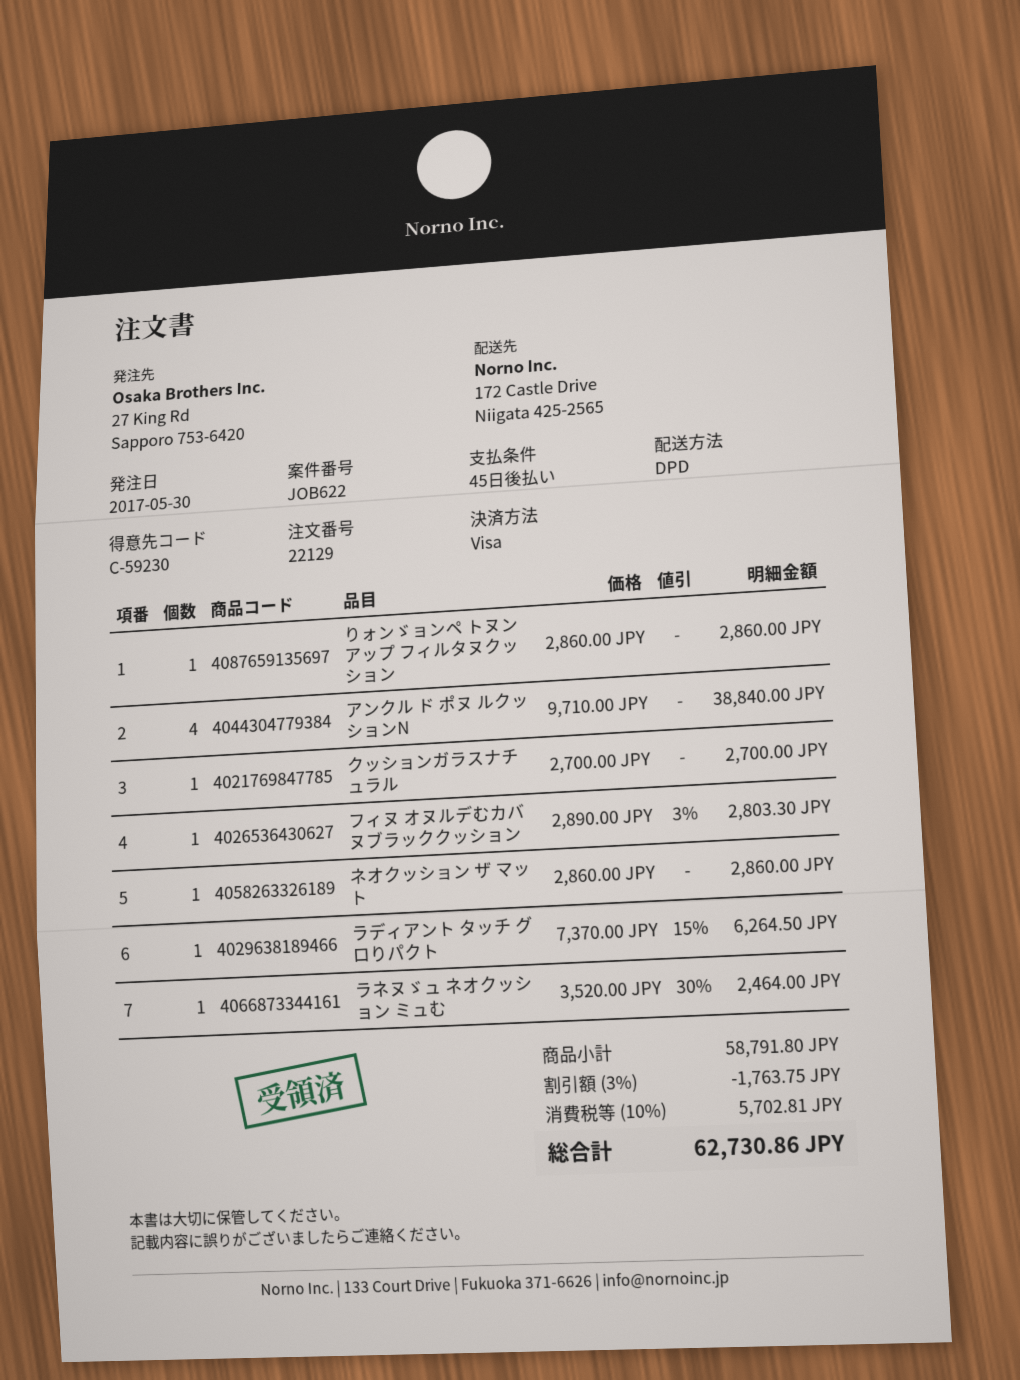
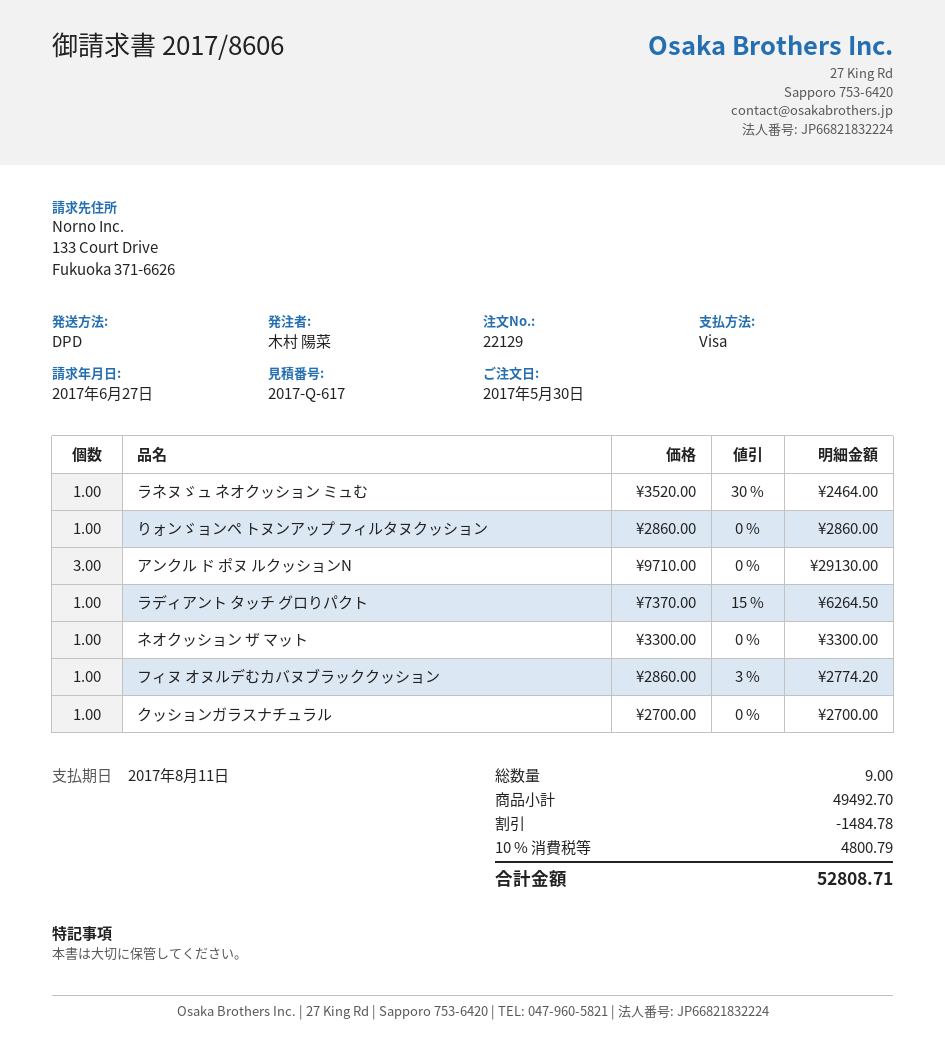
アンクル ド ポヌ ルクッションN: 4 x 9710.00 = 38840.00 -> 3 x 9710.00 = 29130.00
フィヌ オヌルデむカバヌブラッククッション: 1 x 2890.00 - 3% = 2803.30 -> 1 x 2860.00 - 3% = 2774.20
ネオクッション ザ マット: 1 x 2860.00 = 2860.00 -> 1 x 3300.00 = 3300.00
subtotal: 58791.80 -> 49492.70
discount: 1763.75 -> 1484.78
tax: 10% = 5702.81 -> 10% = 4800.79
total: 62730.86 -> 52808.71

